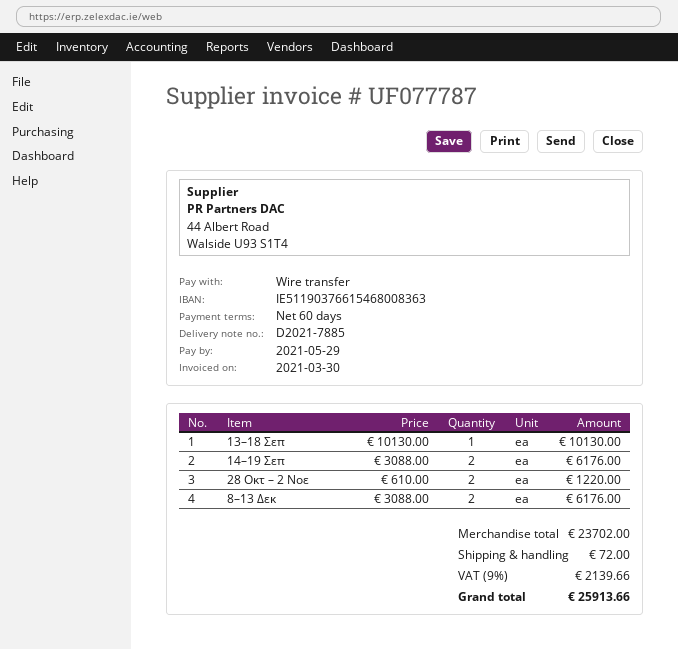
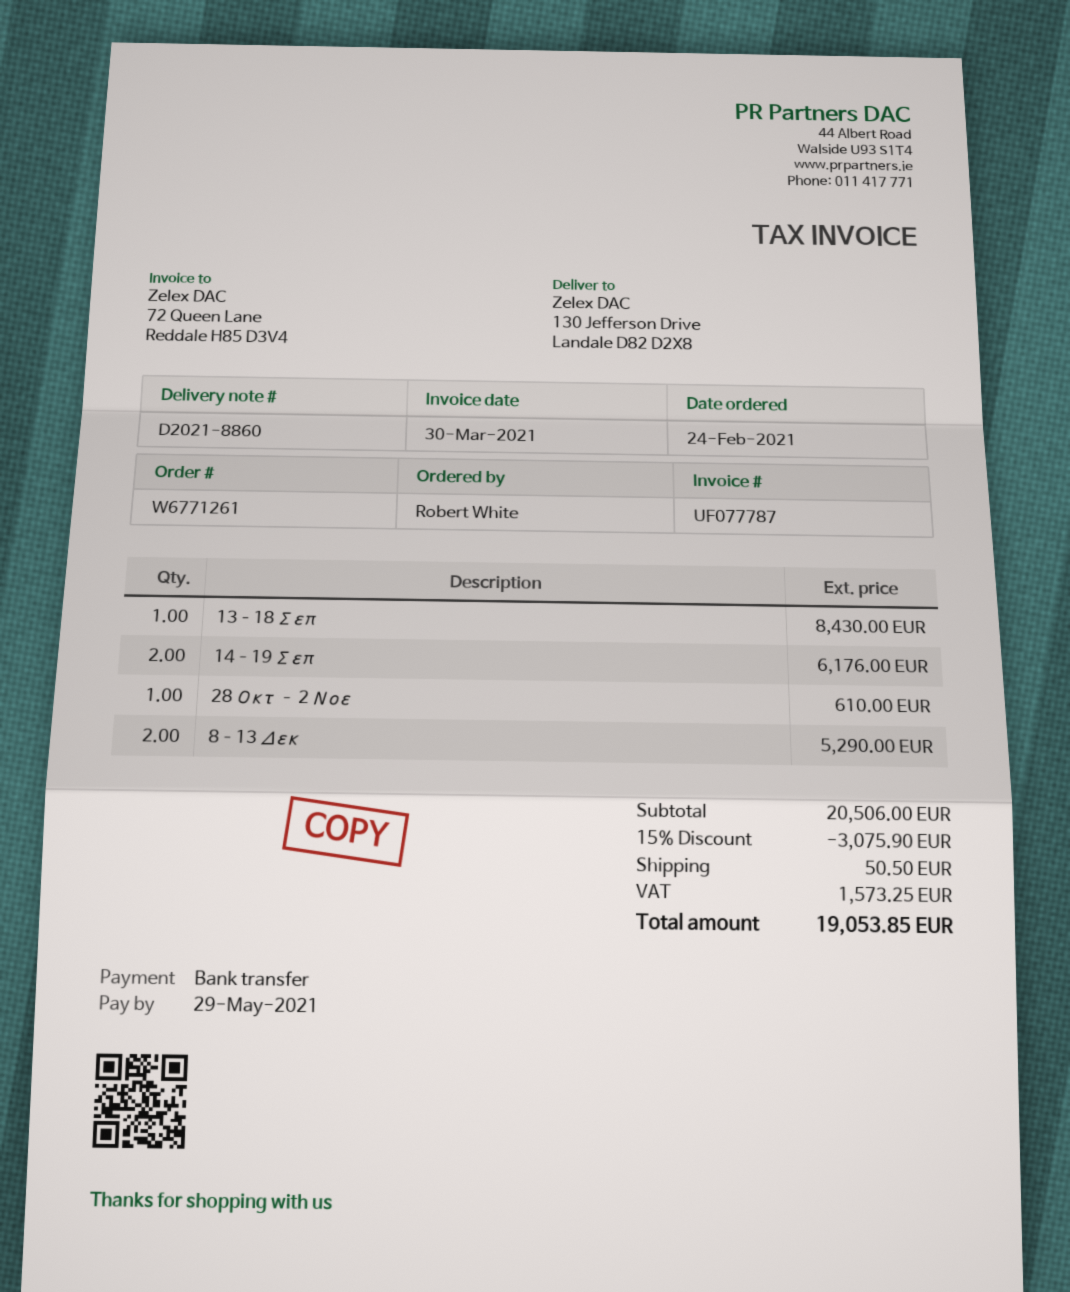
delivery note number: D2021-7885 -> D2021-8860
13–18 Σεπ: 1 for 10130.00 -> 1 for 8430.00
28 Οκτ – 2 Νοε: 2 for 1220.00 -> 1 for 610.00
8–13 Δεκ: 2 for 6176.00 -> 2 for 5290.00
subtotal: 23702.00 -> 20506.00
discount: none -> 15% = 3075.90
shipping: 72.00 -> 50.50
tax: 2139.66 -> 1573.25
total: 25913.66 -> 19053.85

